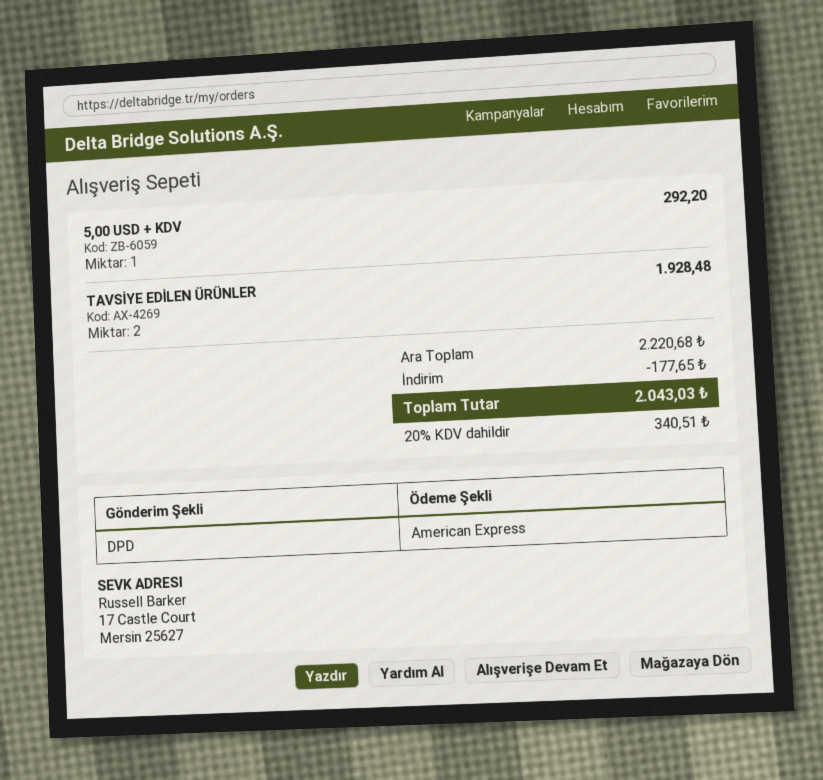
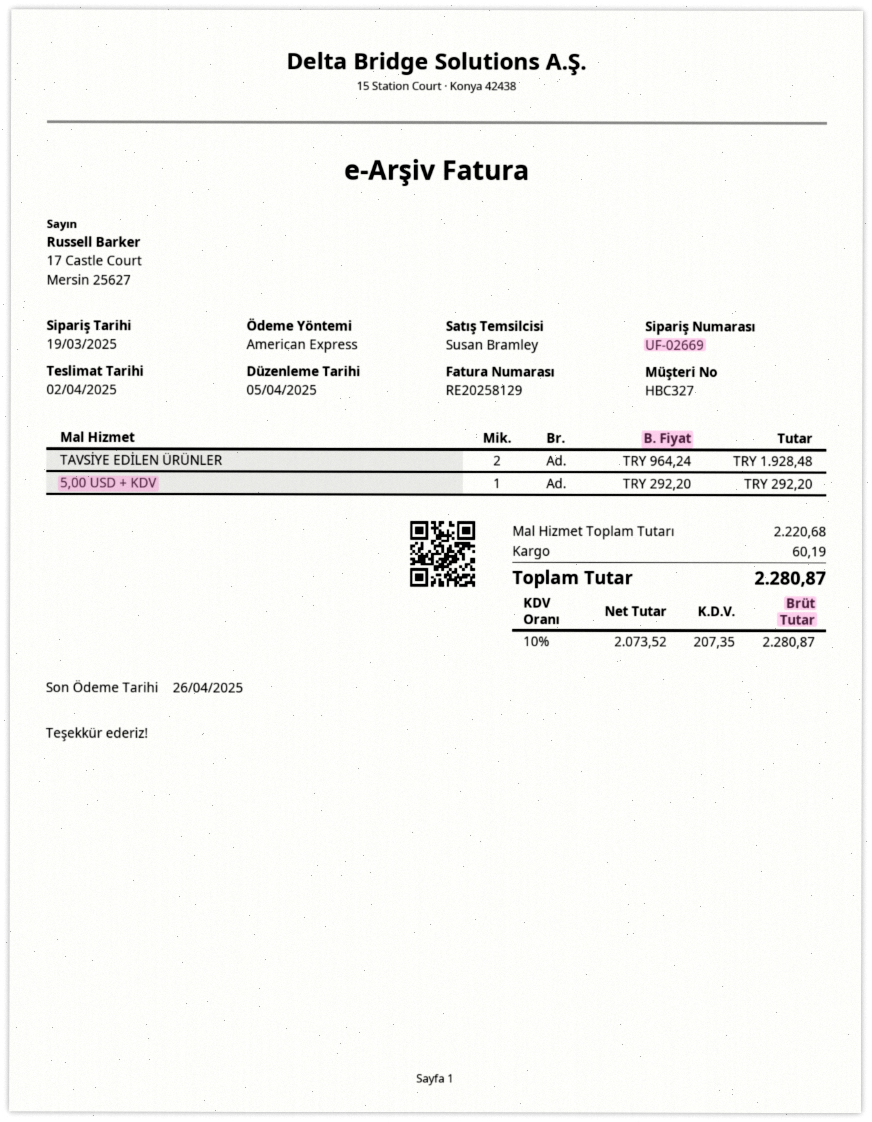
discount: 177.65 -> none
shipping: none -> 60.19
tax: 20% = 340.51 -> 10% = 207.35
total: 2043.03 -> 2280.87

